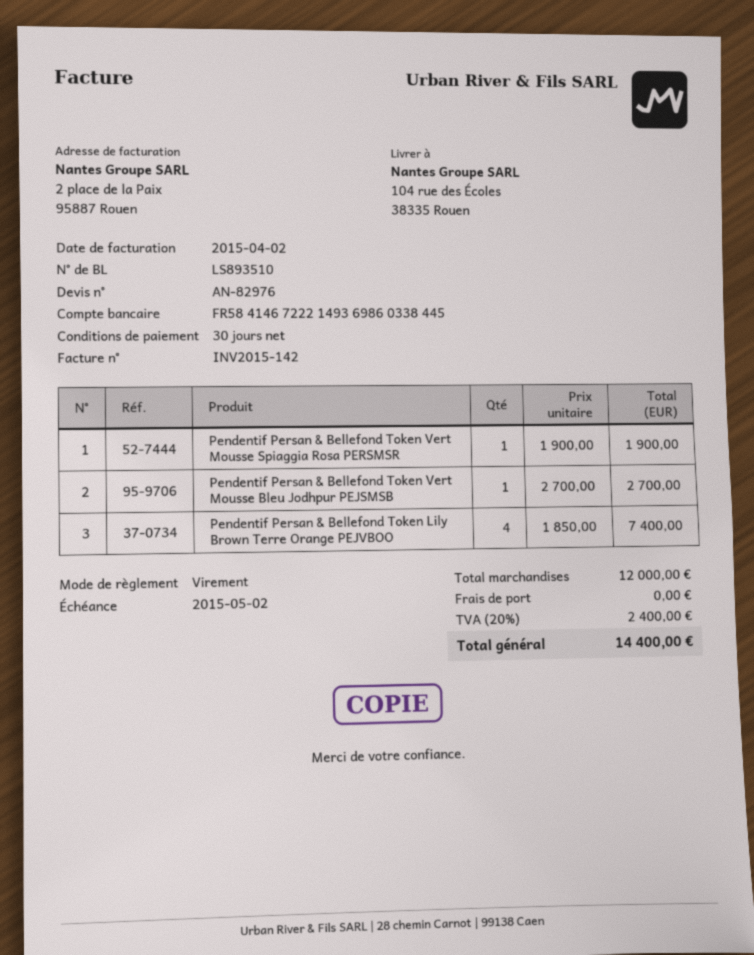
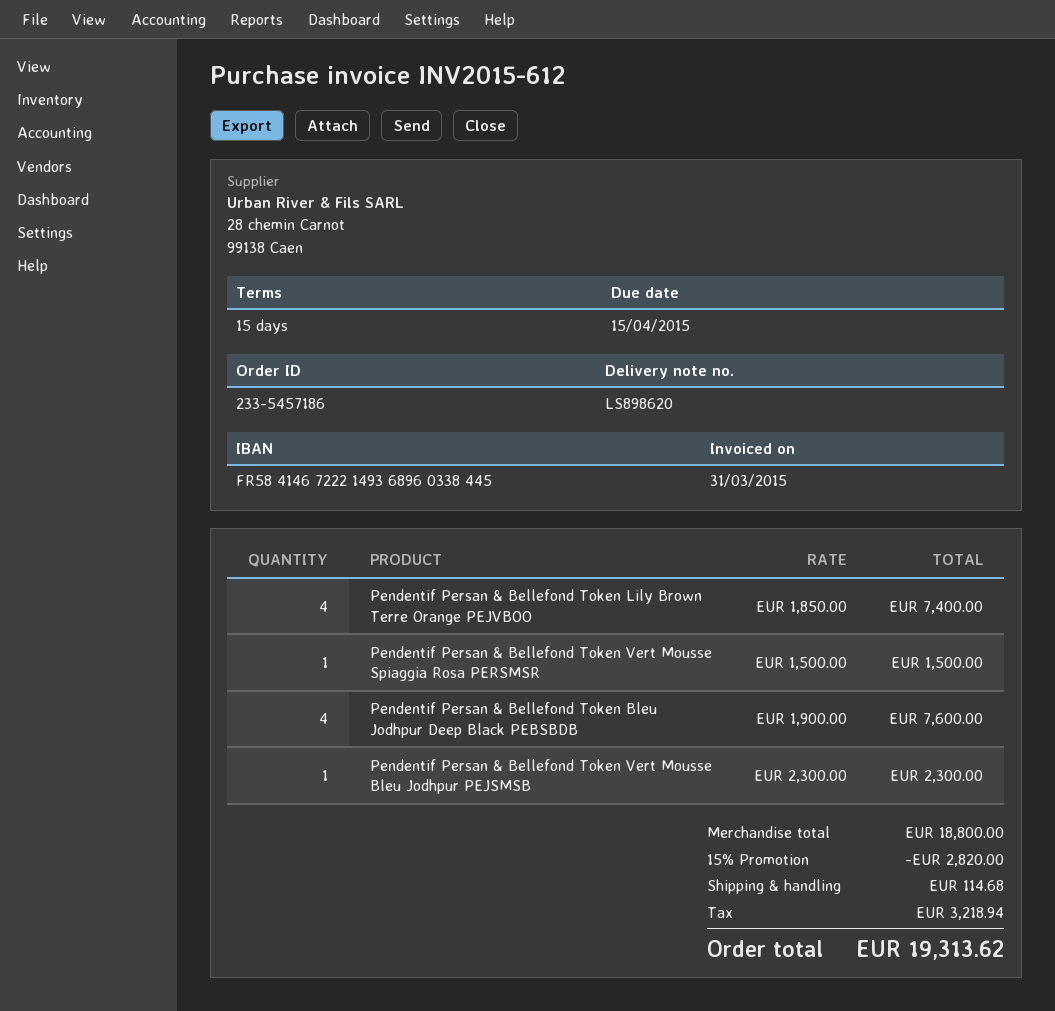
delivery note number: LS893510 -> LS898620
invoice number: INV2015-142 -> INV2015-612
invoice date: 2015-04-02 -> 2015-03-31
payment terms: 30 days -> 15 days
due date: 2015-05-02 -> 2015-04-15
bank account: FR5841467222149369860338445 -> FR5841467222149368960338445
Pendentif Persan & Bellefond Token Vert Mousse Spiaggia Rosa PERSMSR: 1 x 1900.00 = 1900.00 -> 1 x 1500.00 = 1500.00
Pendentif Persan & Bellefond Token Vert Mousse Bleu Jodhpur PEJSMSB: 1 x 2700.00 = 2700.00 -> 1 x 2300.00 = 2300.00
Pendentif Persan & Bellefond Token Bleu Jodhpur Deep Black PEBSBDB: none -> 4 x 1900.00 = 7600.00
subtotal: 12000.00 -> 18800.00
discount: none -> 15% = 2820.00
shipping: 0.00 -> 114.68
tax: 2400.00 -> 3218.94
total: 14400.00 -> 19313.62

